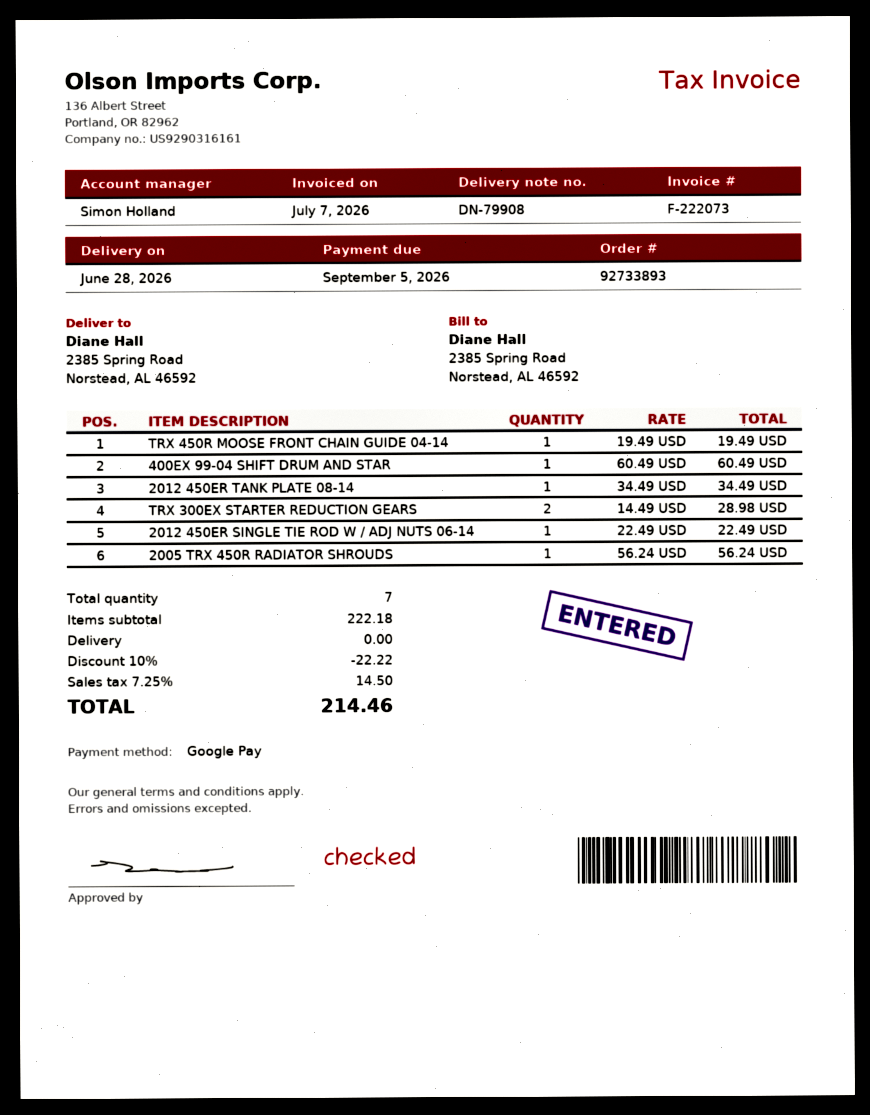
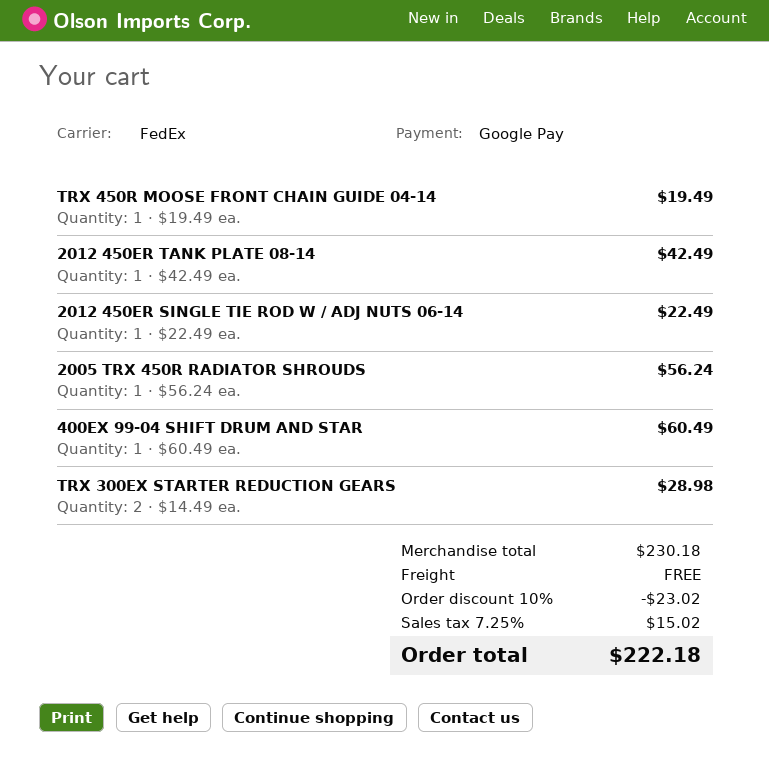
2012 450ER TANK PLATE 08-14: 1 x 34.49 = 34.49 -> 1 x 42.49 = 42.49
subtotal: 222.18 -> 230.18
discount: 10% = 22.22 -> 10% = 23.02
tax: 7.25% = 14.50 -> 7.25% = 15.02
total: 214.46 -> 222.18

